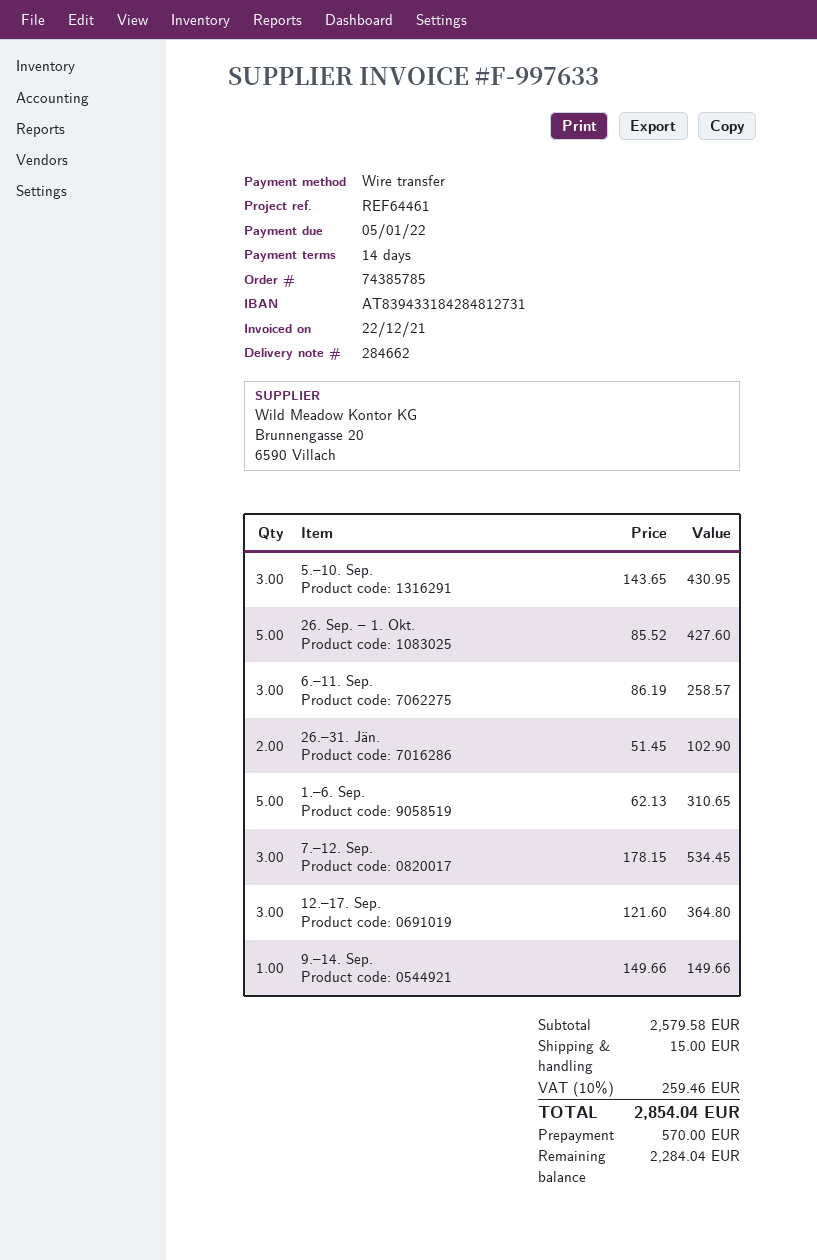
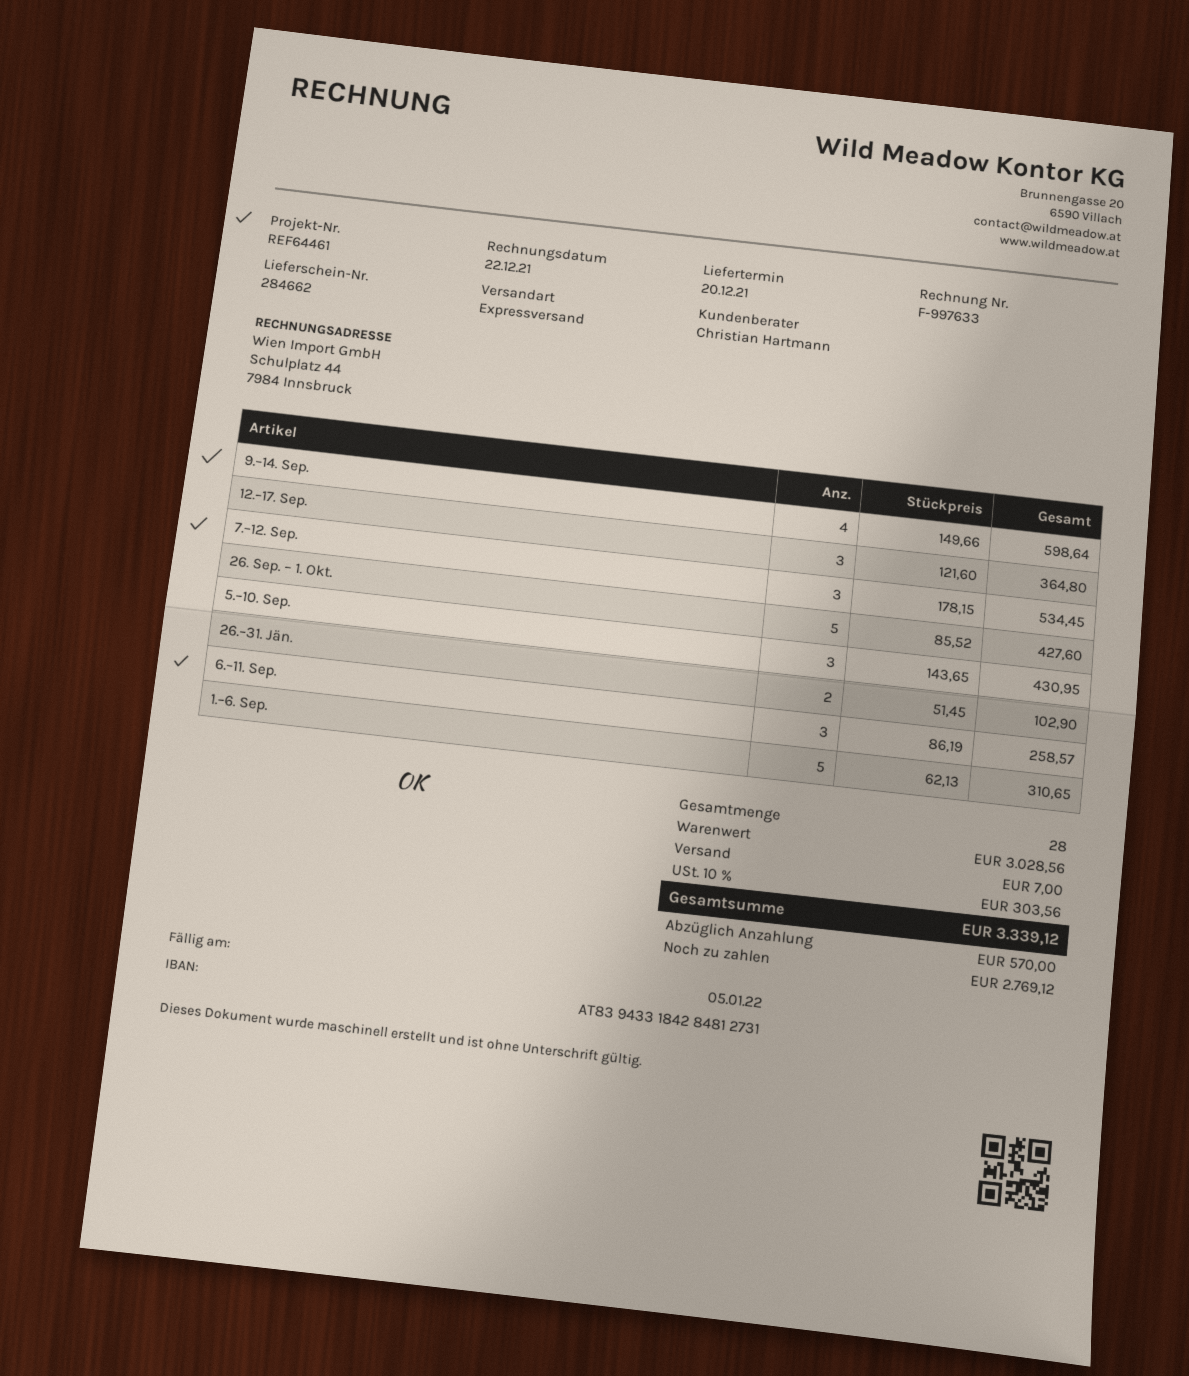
9.–14. Sep.: 1 x 149.66 = 149.66 -> 4 x 149.66 = 598.64
subtotal: 2579.58 -> 3028.56
shipping: 15.00 -> 7.00
tax: 10% = 259.46 -> 10% = 303.56
total: 2854.04 -> 3339.12
balance: 2284.04 -> 2769.12

